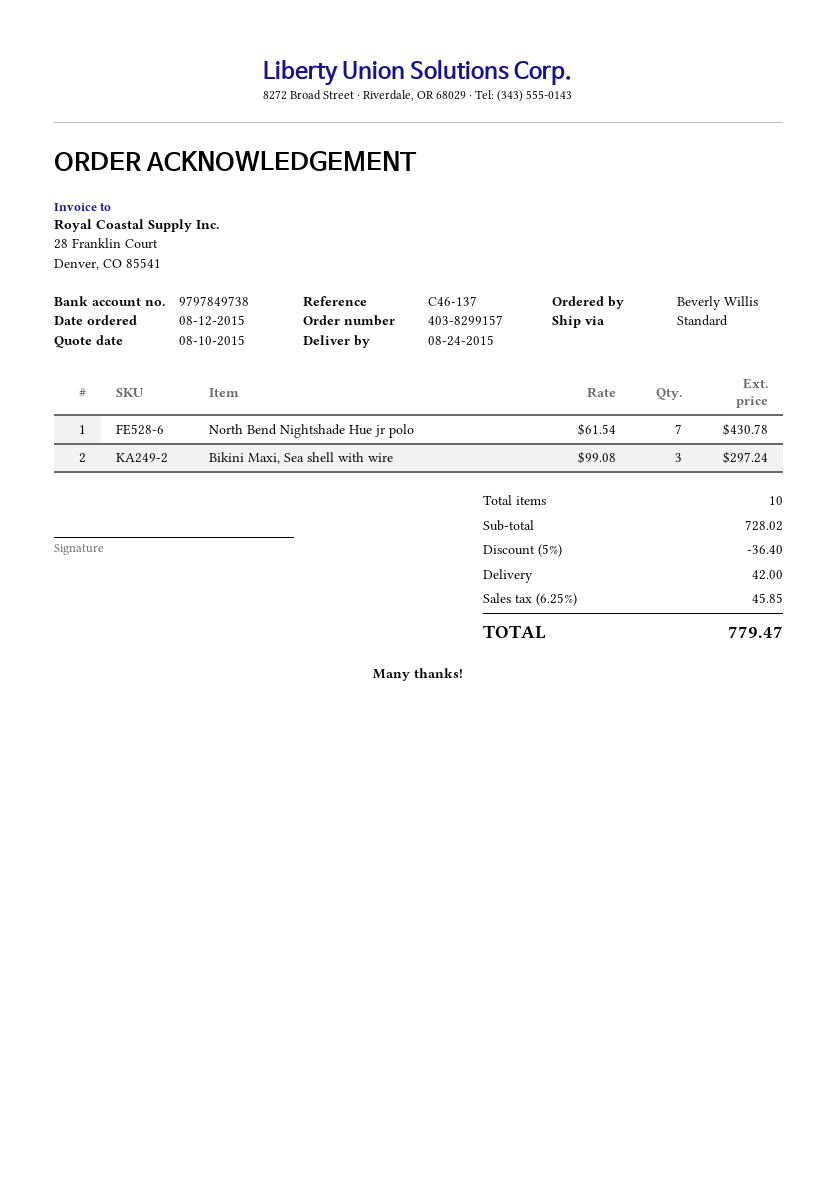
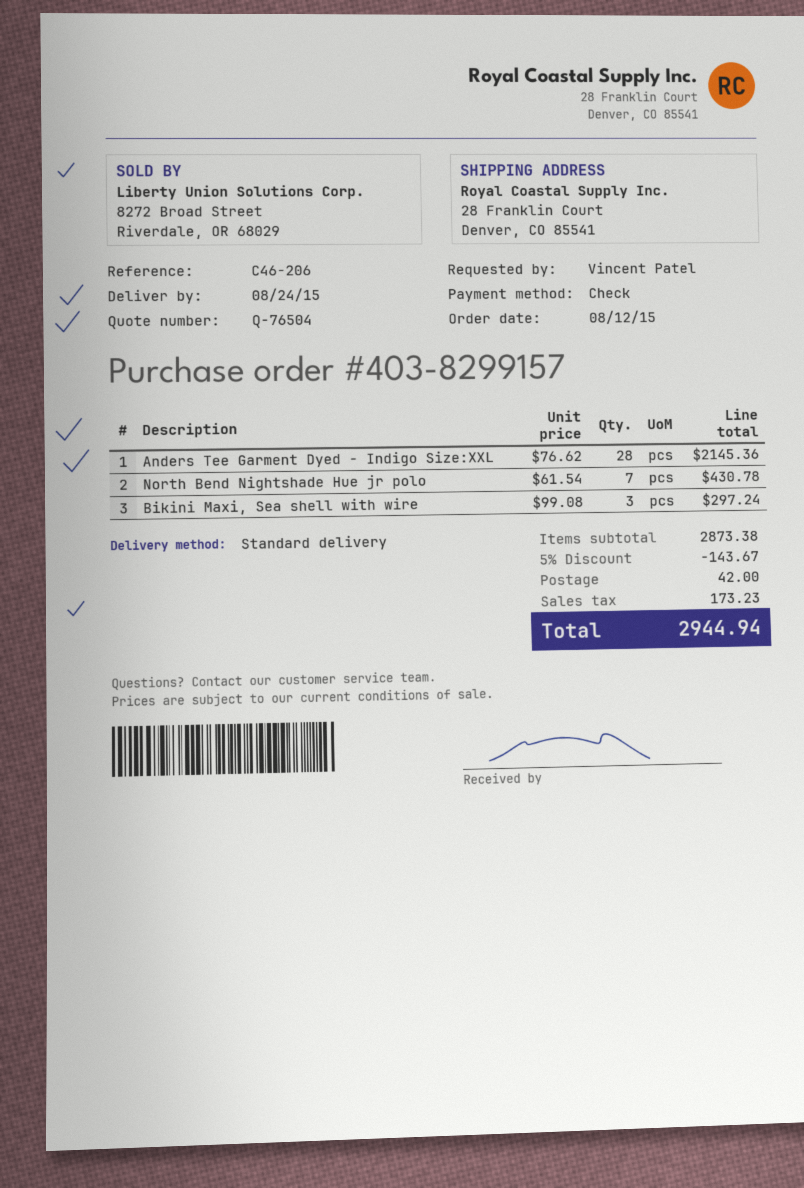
reference: C46-137 -> C46-206
ordered by: Beverly Willis -> Vincent Patel
Anders Tee Garment Dyed - Indigo Size:XXL: none -> 28 x 76.62 = 2145.36
subtotal: 728.02 -> 2873.38
discount: 5% = 36.40 -> 5% = 143.67
tax: 45.85 -> 173.23
total: 779.47 -> 2944.94

